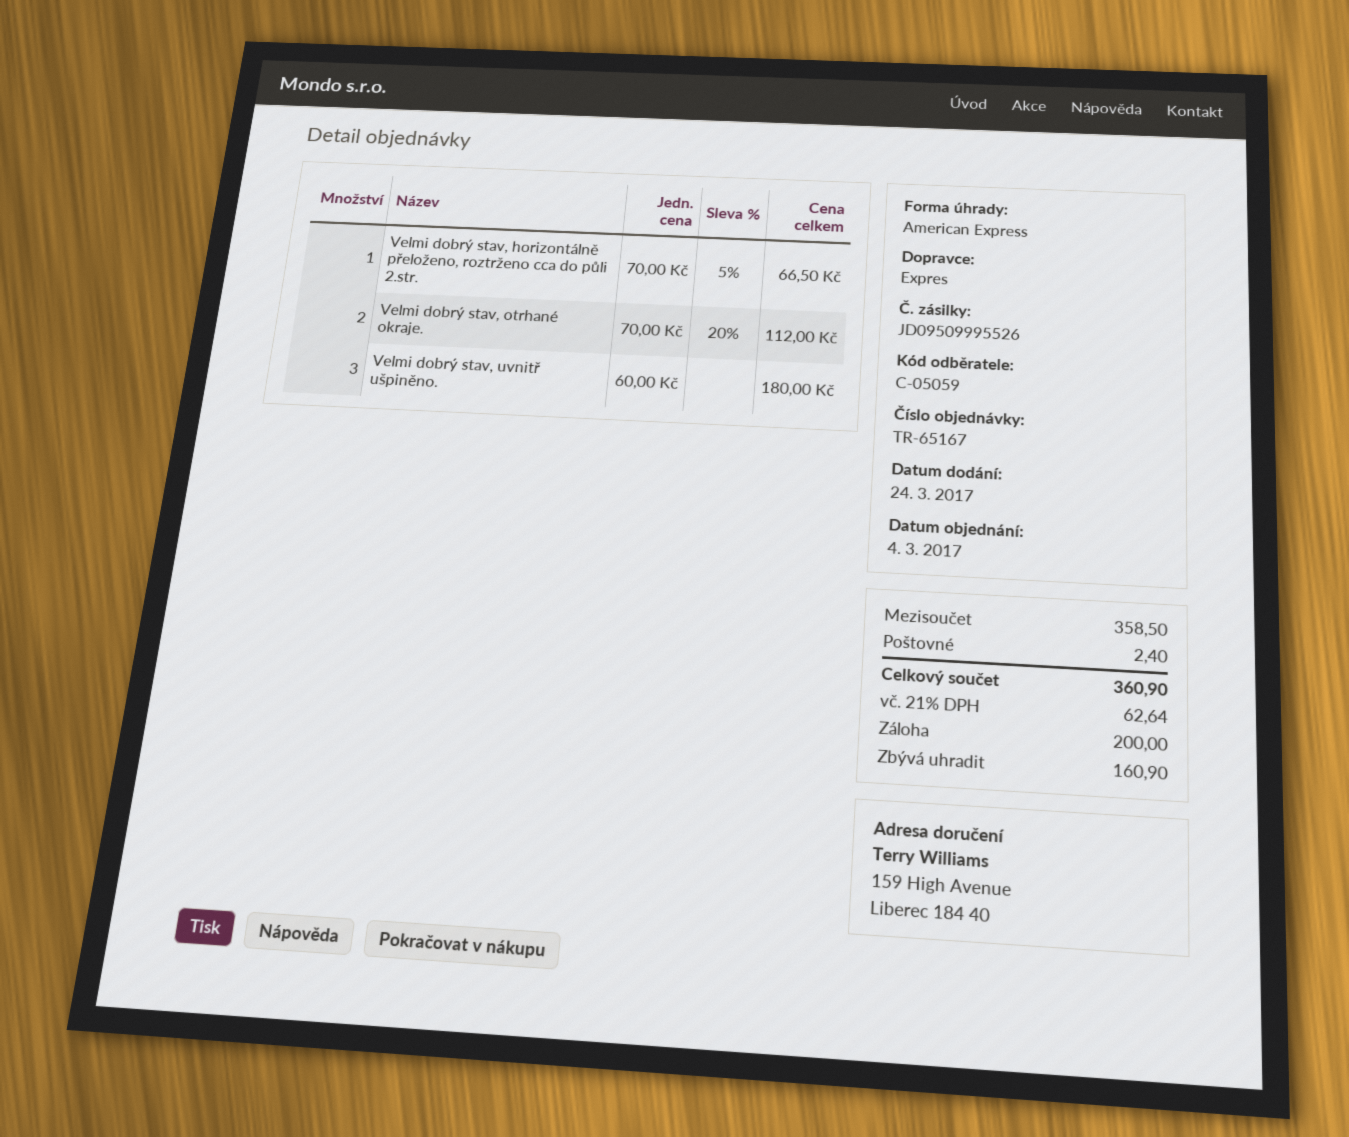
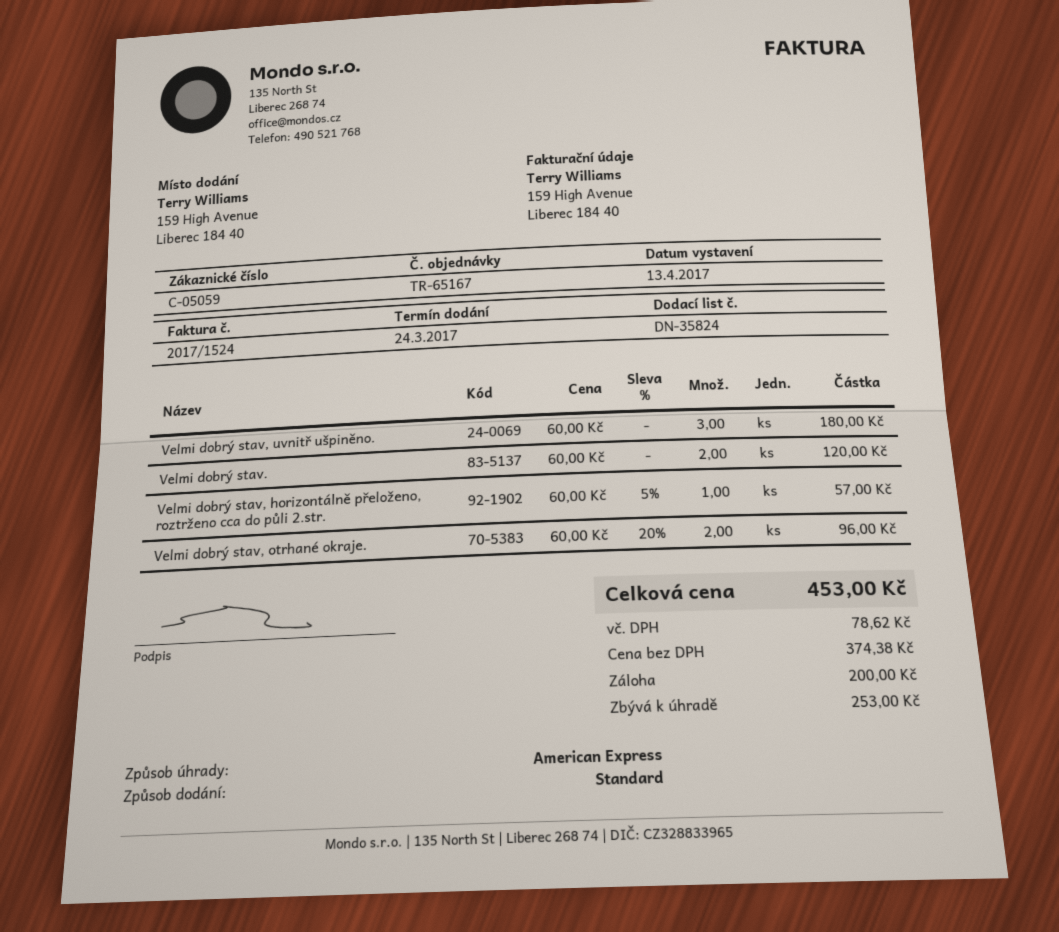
shipping method: express -> standard
Velmi dobrý stav, horizontálně přeloženo, roztrženo cca do půli 2.str.: 1 x 70.00 - 5% = 66.50 -> 1 x 60.00 - 5% = 57.00
Velmi dobrý stav, otrhané okraje.: 2 x 70.00 - 20% = 112.00 -> 2 x 60.00 - 20% = 96.00
Velmi dobrý stav.: none -> 2 x 60.00 = 120.00
shipping: 2.40 -> none
tax: 62.64 -> 78.62
total: 360.90 -> 453.00
balance: 160.90 -> 253.00

